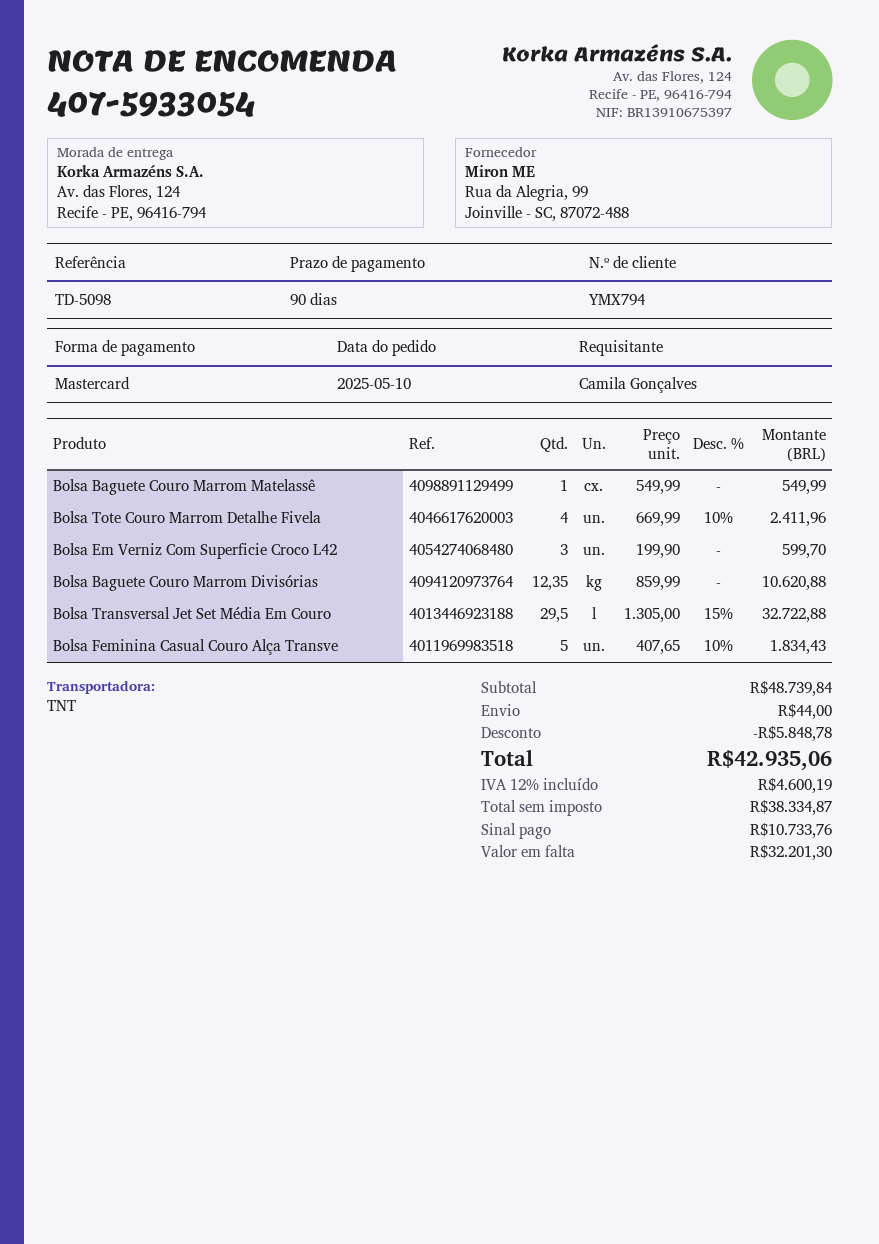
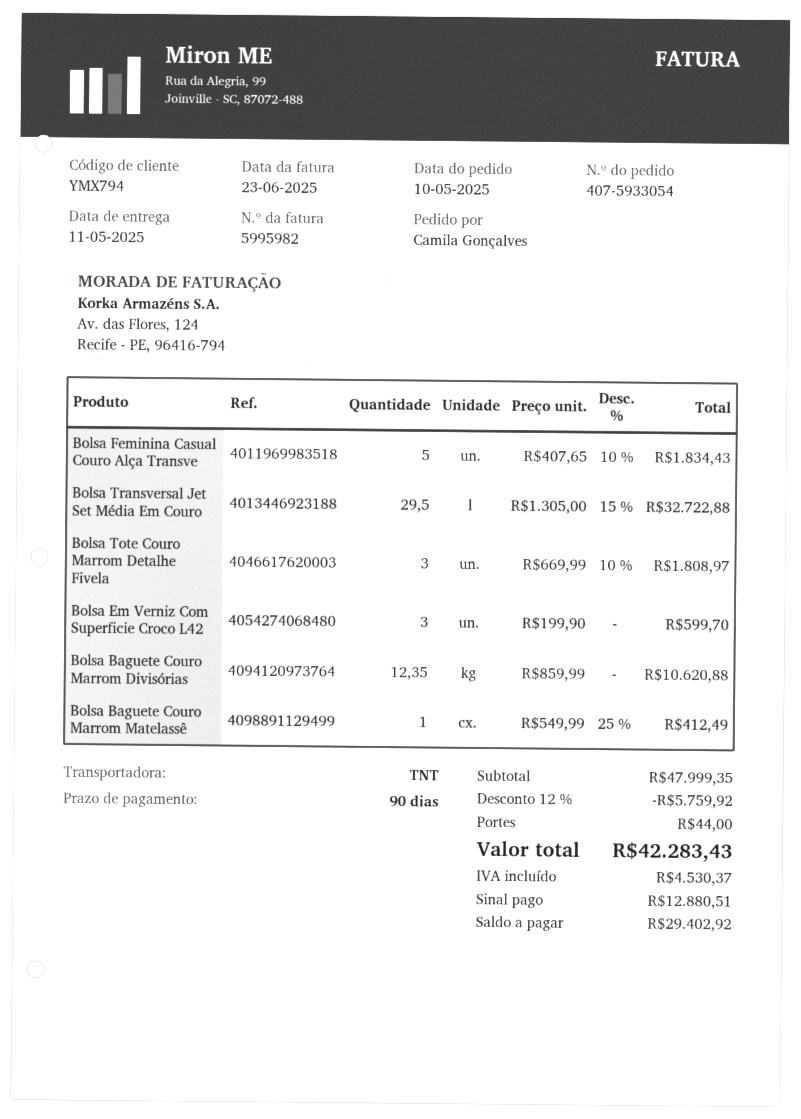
Bolsa Baguete Couro Marrom Matelassê: 1 x 549.99 = 549.99 -> 1 x 549.99 - 25% = 412.49
Bolsa Tote Couro Marrom Detalhe Fivela: 4 x 669.99 - 10% = 2411.96 -> 3 x 669.99 - 10% = 1808.97
subtotal: 48739.84 -> 47999.35
discount: 5848.78 -> 5759.92
tax: 4600.19 -> 4530.37
total: 42935.06 -> 42283.43
deposit: 10733.76 -> 12880.51
balance: 32201.30 -> 29402.92

